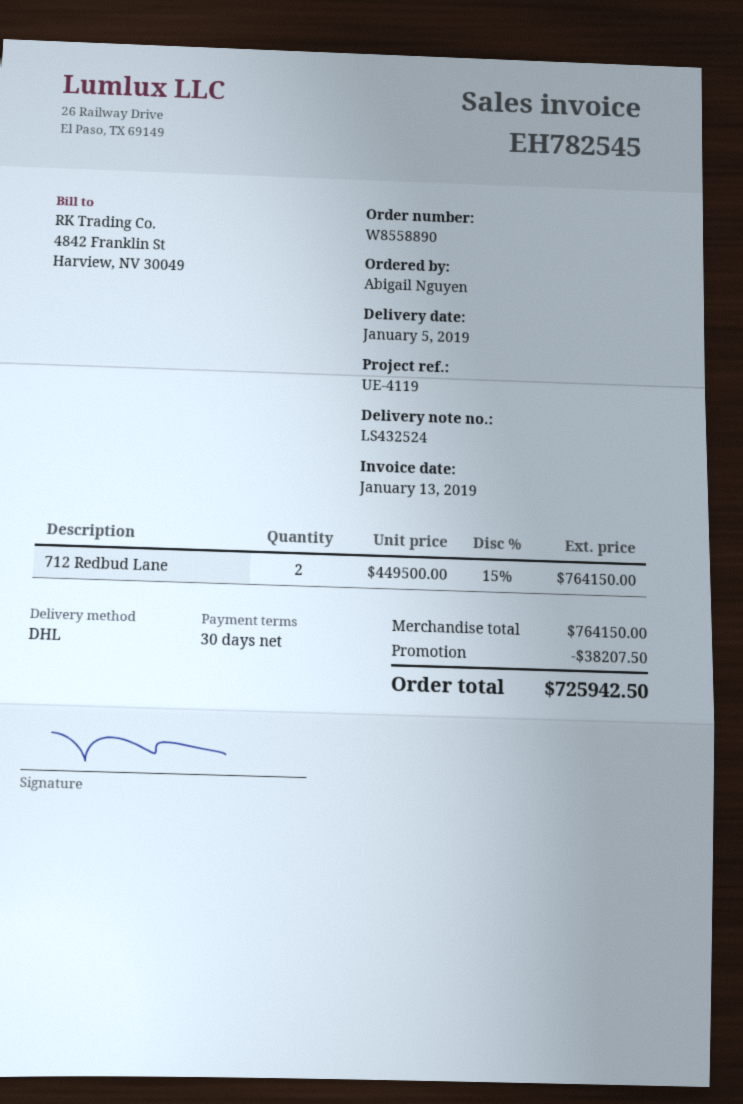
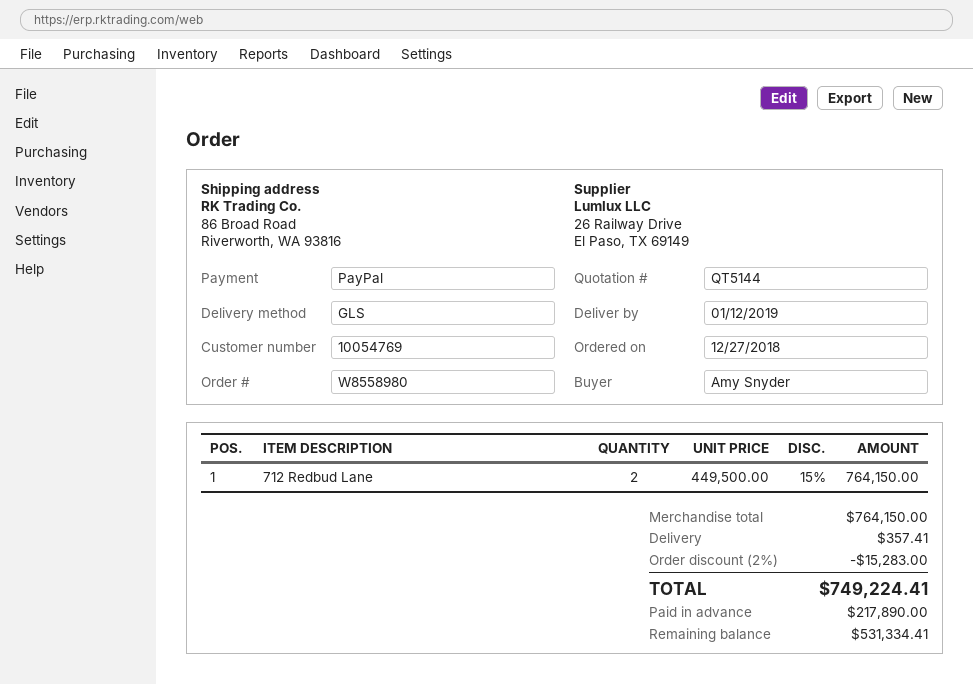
order number: W8558890 -> W8558980
delivery date: 2019-01-05 -> 2019-01-12
ordered by: Abigail Nguyen -> Amy Snyder
shipping method: DHL -> GLS
discount: 38207.50 -> 15283.00
shipping: none -> 357.41
total: 725942.50 -> 749224.41

